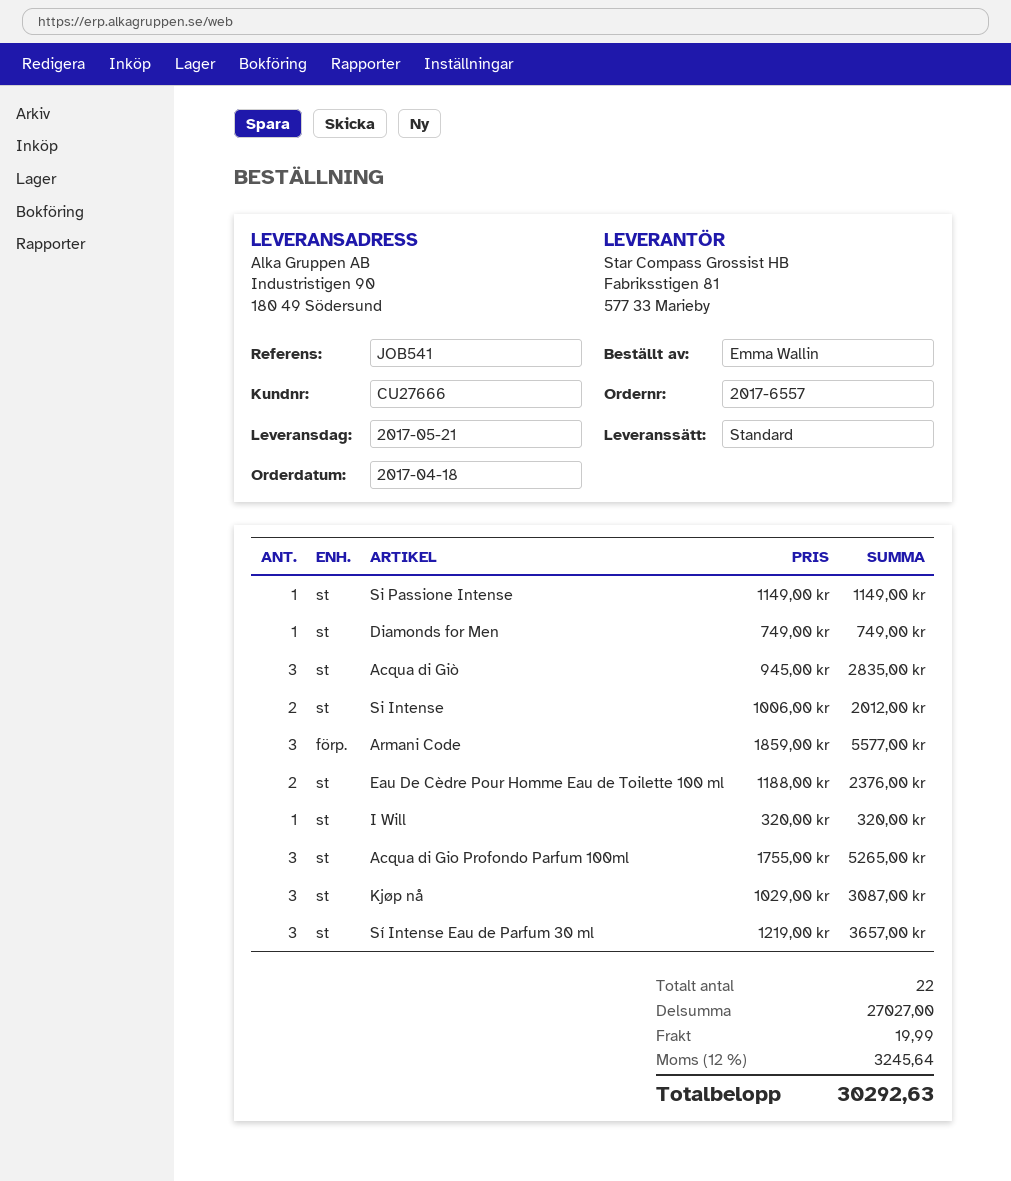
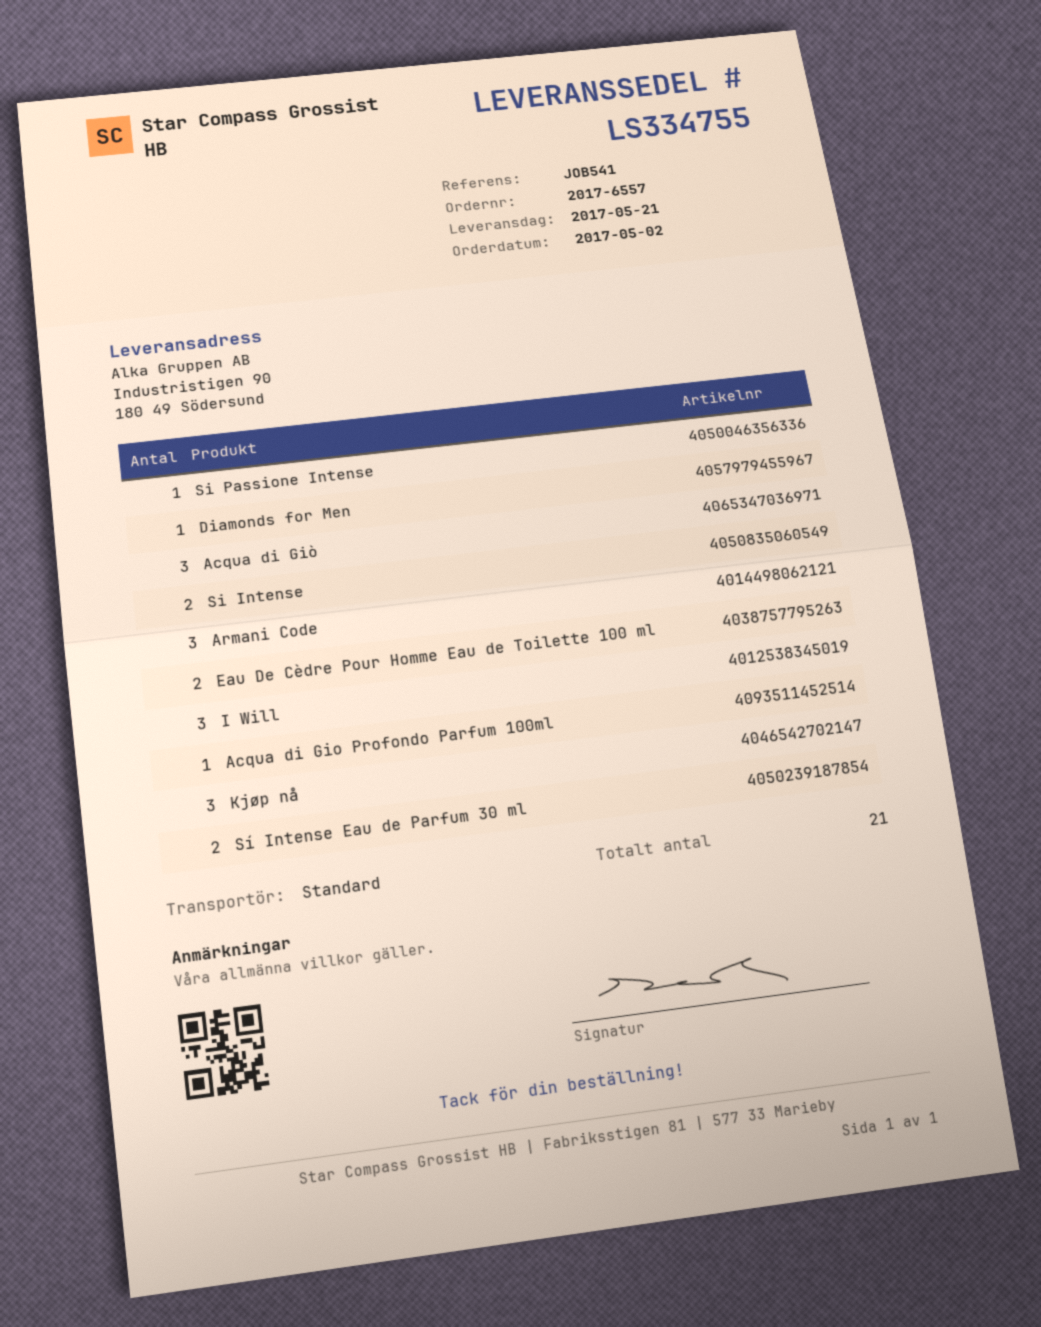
order date: 2017-04-18 -> 2017-05-02
I Will: 1 -> 3
Acqua di Gio Profondo Parfum 100ml: 3 -> 1
Sí Intense Eau de Parfum 30 ml: 3 -> 2
total quantity: 22 -> 21

